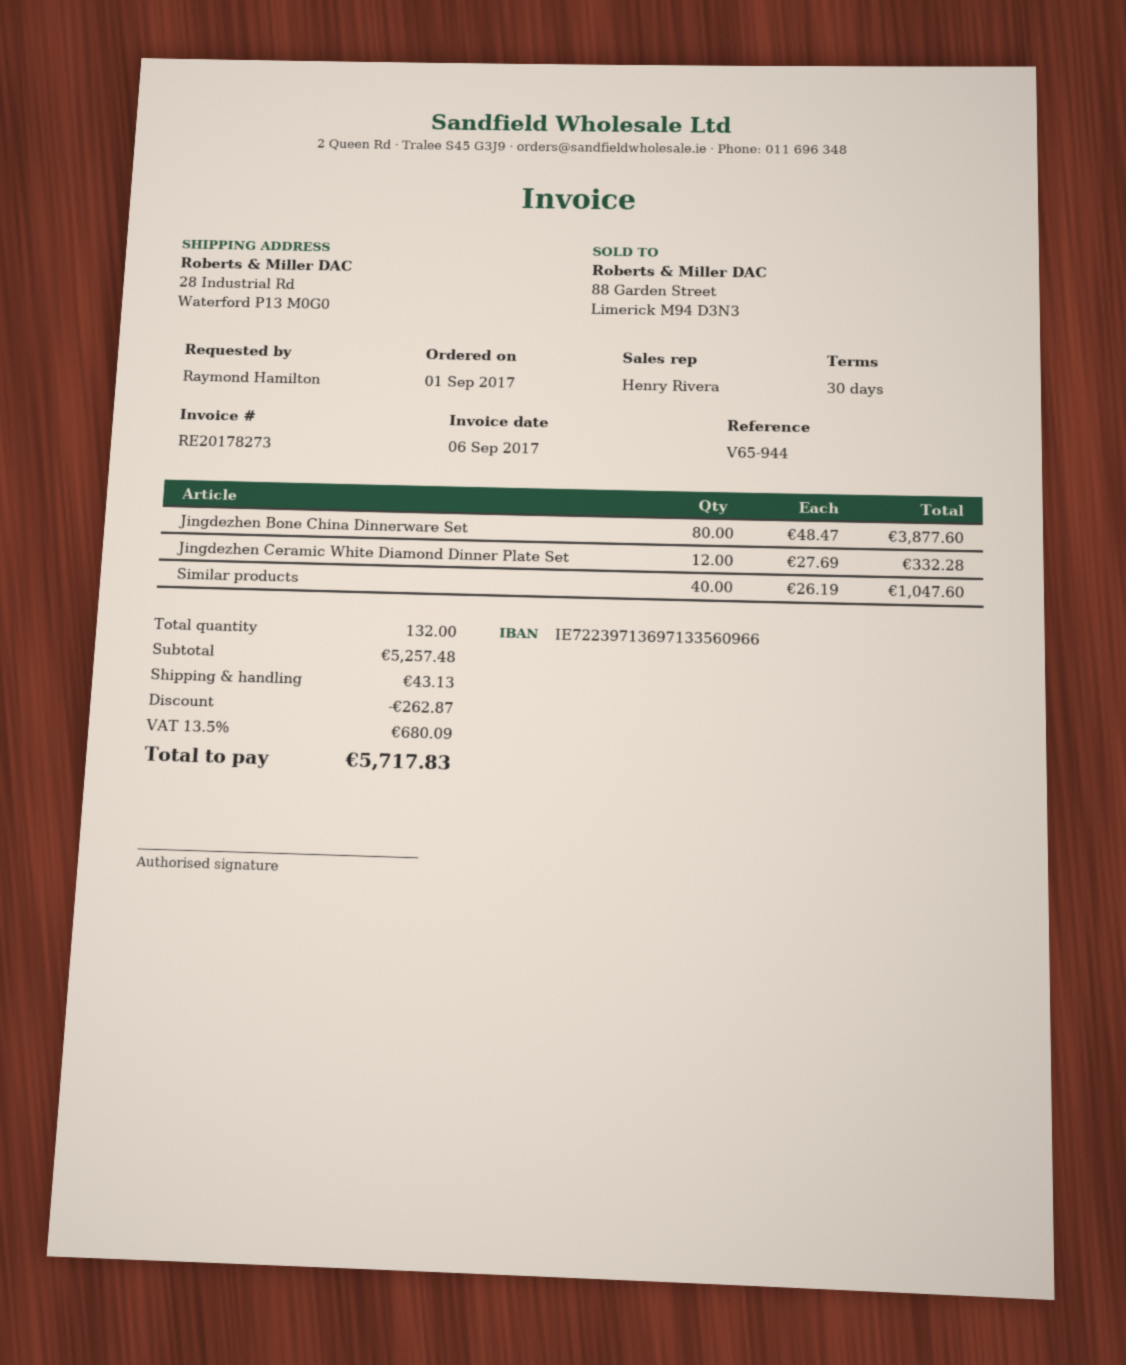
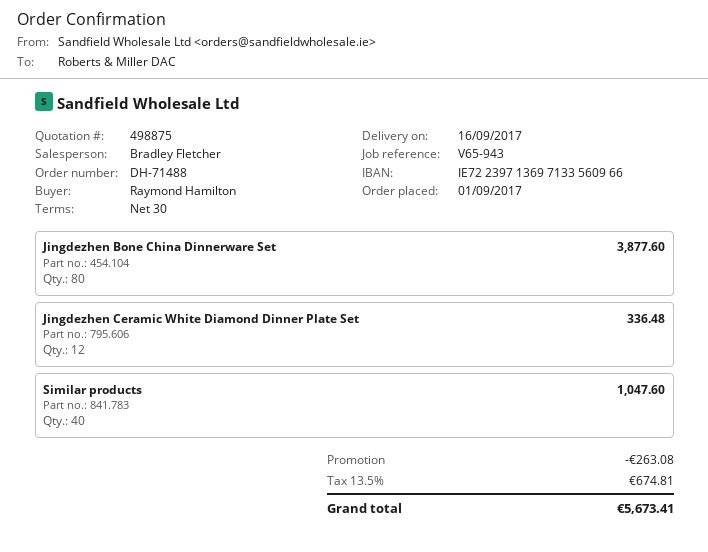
reference: V65-944 -> V65-943
sales rep: Henry Rivera -> Bradley Fletcher
Jingdezhen Ceramic White Diamond Dinner Plate Set: 12 for 332.28 -> 12 for 336.48
discount: 262.87 -> 263.08
shipping: 43.13 -> none
tax: 13.5% = 680.09 -> 13.5% = 674.81
total: 5717.83 -> 5673.41

